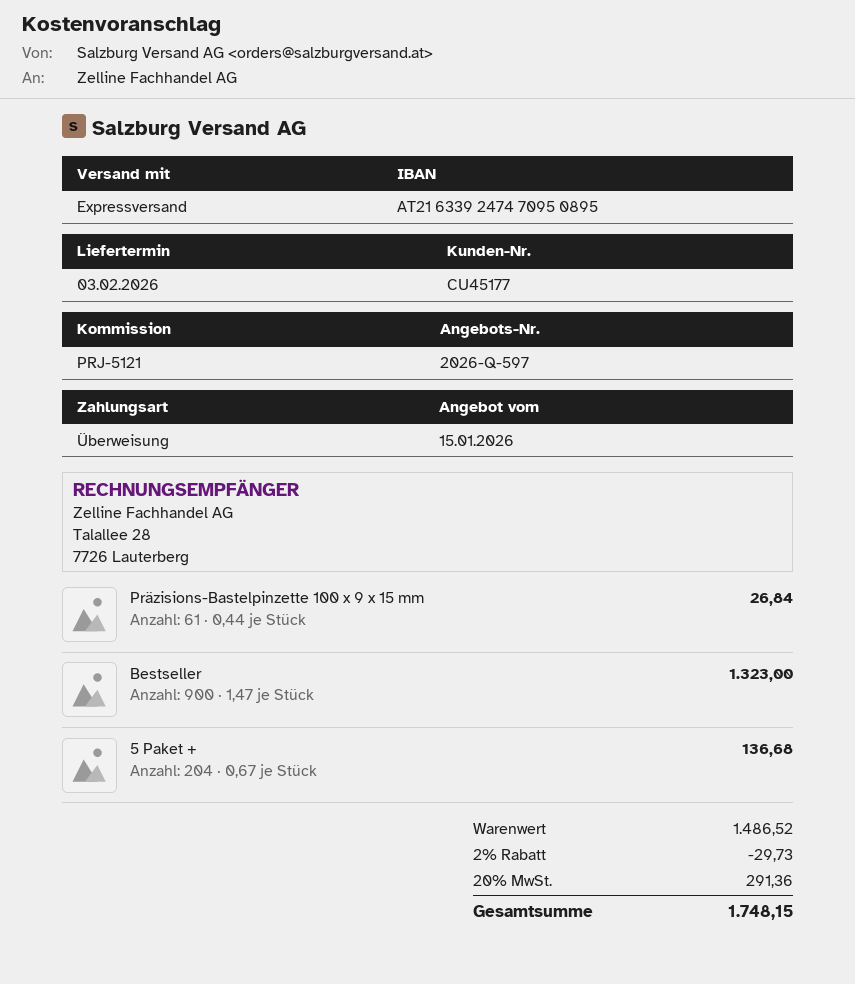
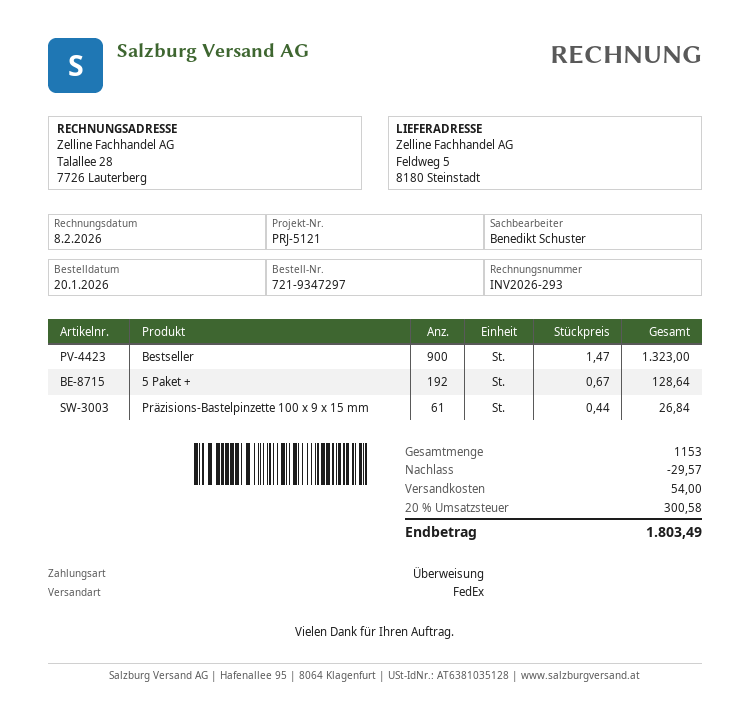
shipping method: express -> FedEx
5 Paket +: 204 x 0.67 = 136.68 -> 192 x 0.67 = 128.64
discount: 29.73 -> 29.57
shipping: none -> 54.00
tax: 20% = 291.36 -> 20% = 300.58
total: 1748.15 -> 1803.49

